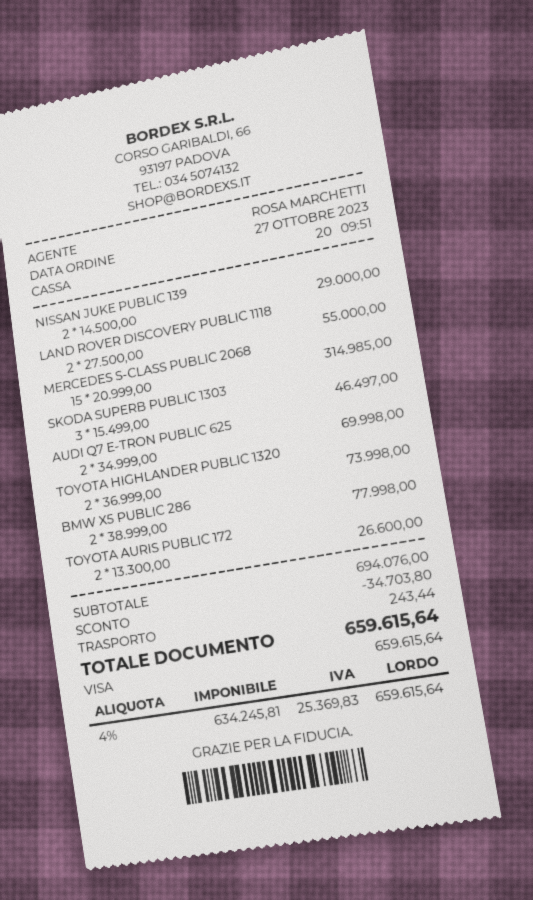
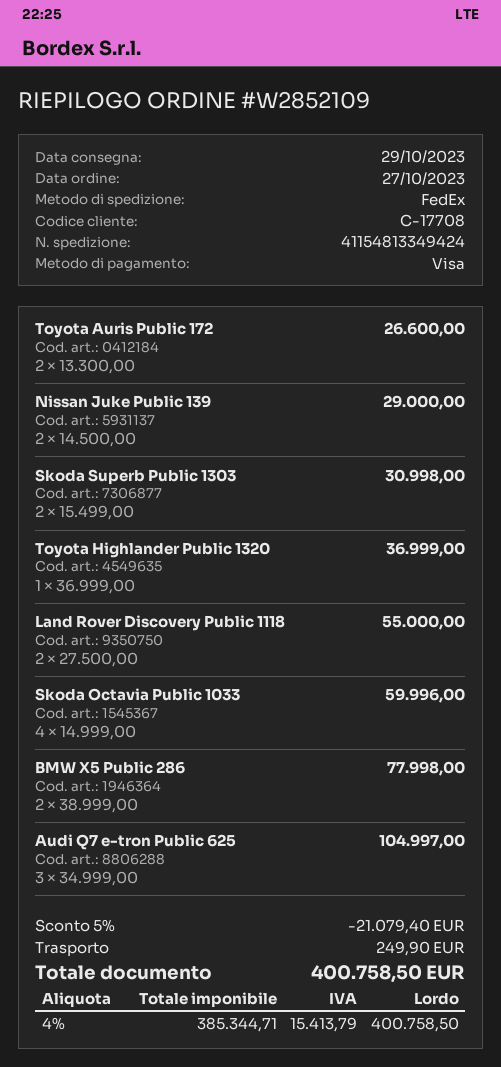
MERCEDES S-CLASS PUBLIC 2068: 15 x 20999.00 = 314985.00 -> none
SKODA SUPERB PUBLIC 1303: 3 x 15499.00 = 46497.00 -> 2 x 15499.00 = 30998.00
AUDI Q7 E-TRON PUBLIC 625: 2 x 34999.00 = 69998.00 -> 3 x 34999.00 = 104997.00
TOYOTA HIGHLANDER PUBLIC 1320: 2 x 36999.00 = 73998.00 -> 1 x 36999.00 = 36999.00
Skoda Octavia Public 1033: none -> 4 x 14999.00 = 59996.00
discount: 34703.80 -> 21079.40
shipping: 243.44 -> 249.90
net: 634245.81 -> 385344.71
tax: 4% = 25369.83 -> 4% = 15413.79
total: 659615.64 -> 400758.50

